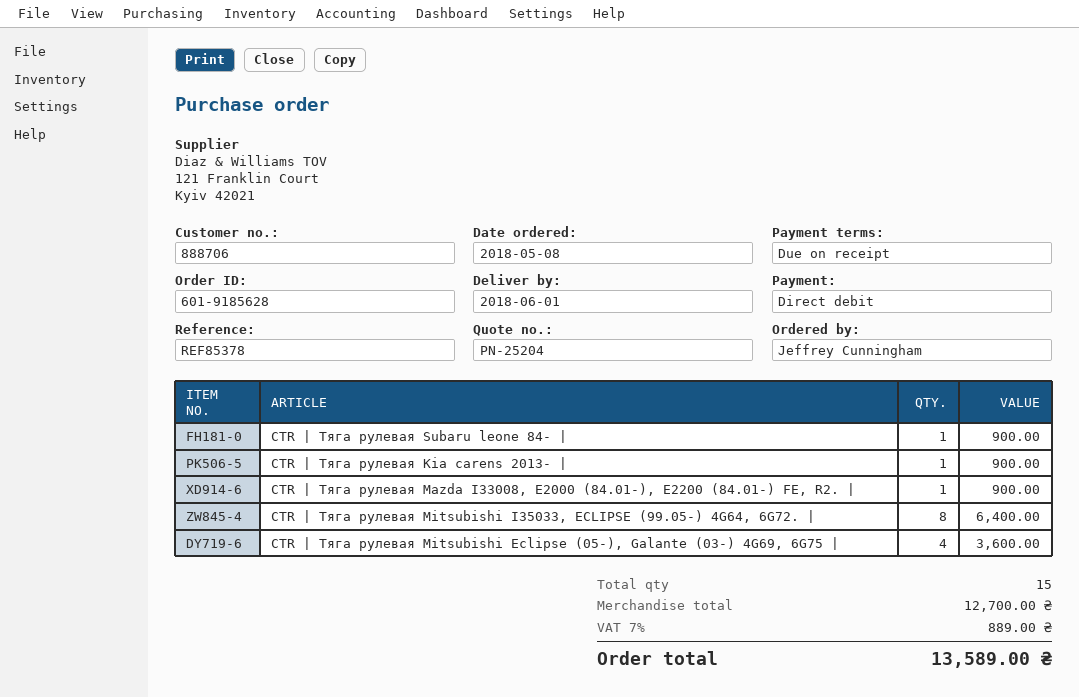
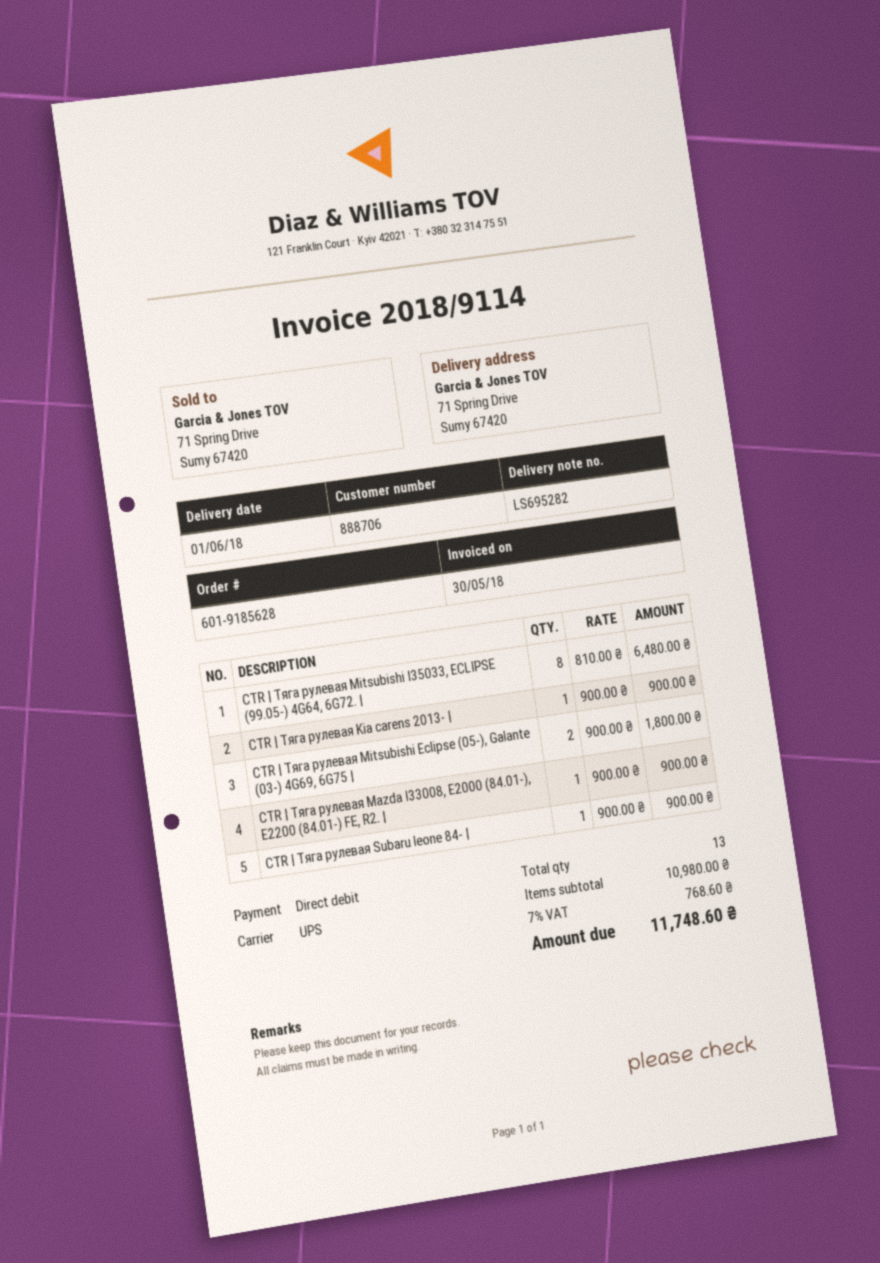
CTR | Тяга рулевая Mitsubishi I35033, ECLIPSE (99.05-) 4G64, 6G72. |: 8 for 6400.00 -> 8 for 6480.00
CTR | Тяга рулевая Mitsubishi Eclipse (05-), Galante (03-) 4G69, 6G75 |: 4 for 3600.00 -> 2 for 1800.00
total quantity: 15 -> 13
subtotal: 12700.00 -> 10980.00
tax: 7% = 889.00 -> 7% = 768.60
total: 13589.00 -> 11748.60

